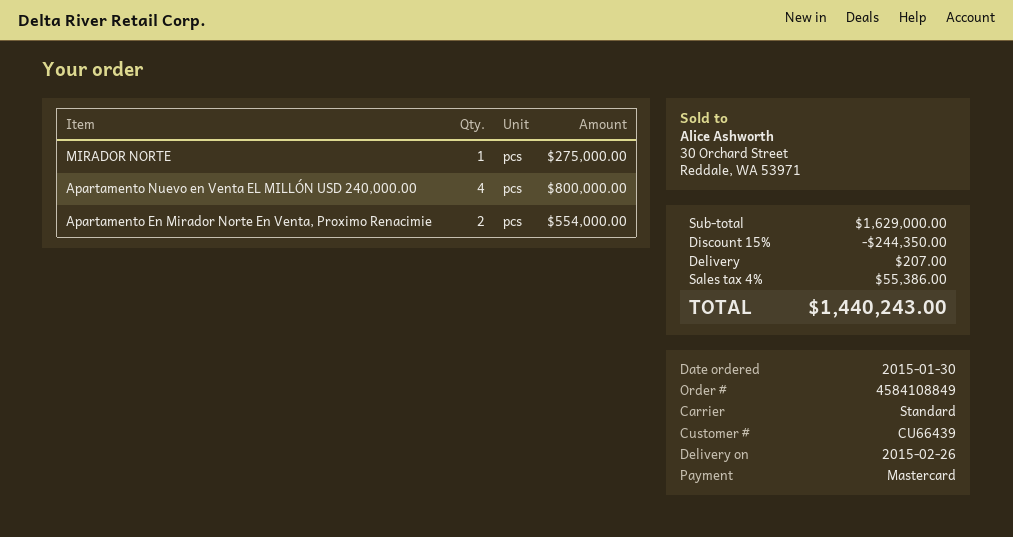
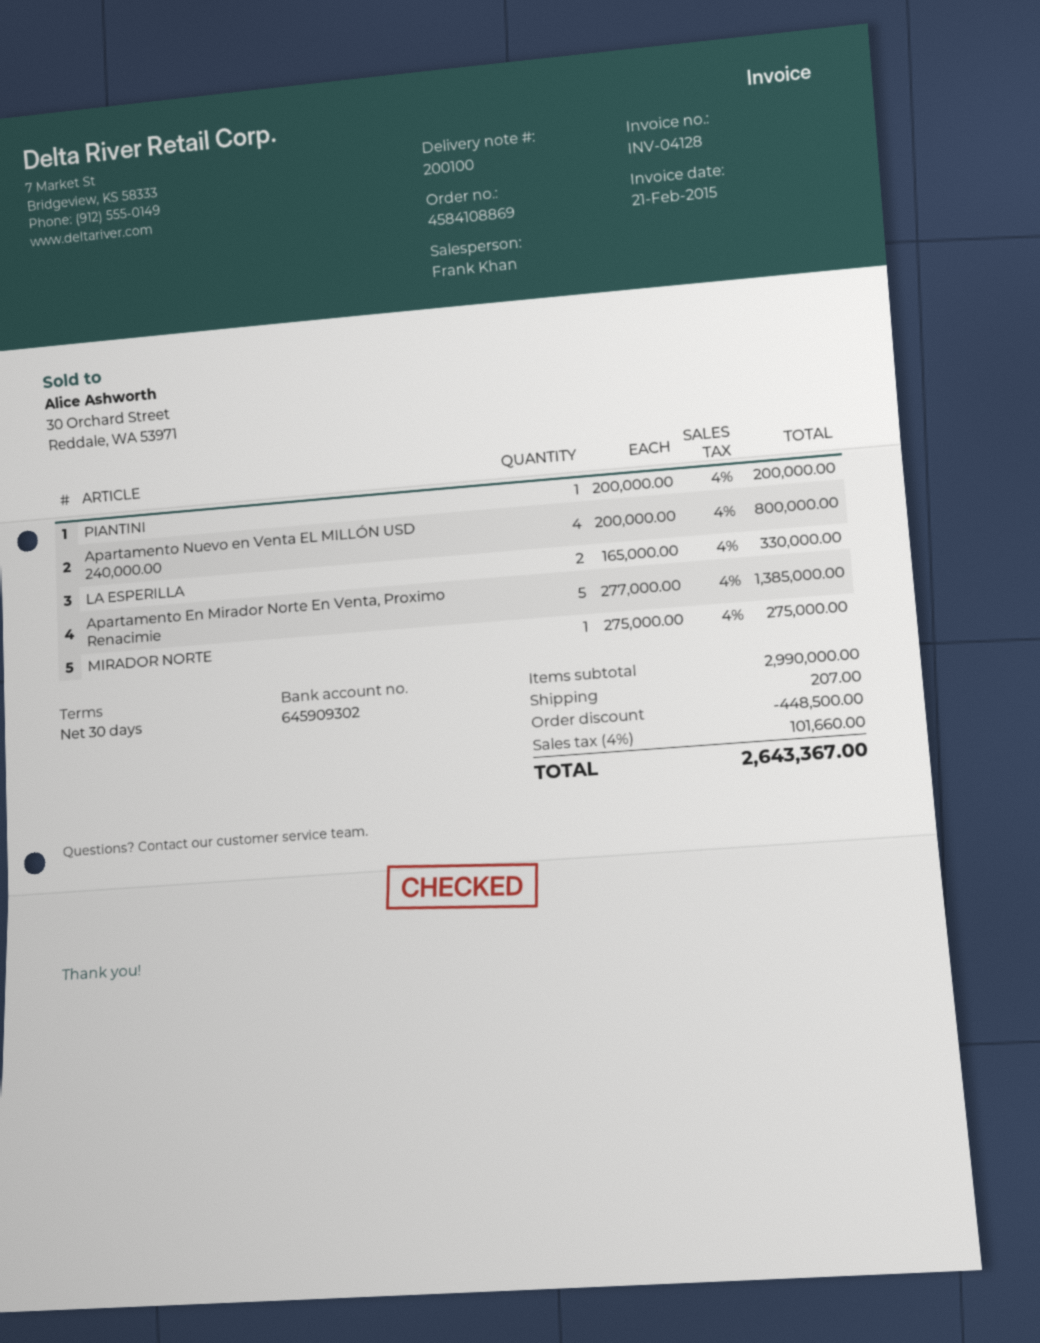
order number: 4584108849 -> 4584108869
Apartamento En Mirador Norte En Venta, Proximo Renacimie: 2 for 554000.00 -> 5 for 1385000.00
PIANTINI: none -> 1 for 200000.00
LA ESPERILLA: none -> 2 for 330000.00
subtotal: 1629000.00 -> 2990000.00
discount: 244350.00 -> 448500.00
tax: 4% = 55386.00 -> 4% = 101660.00
total: 1440243.00 -> 2643367.00

